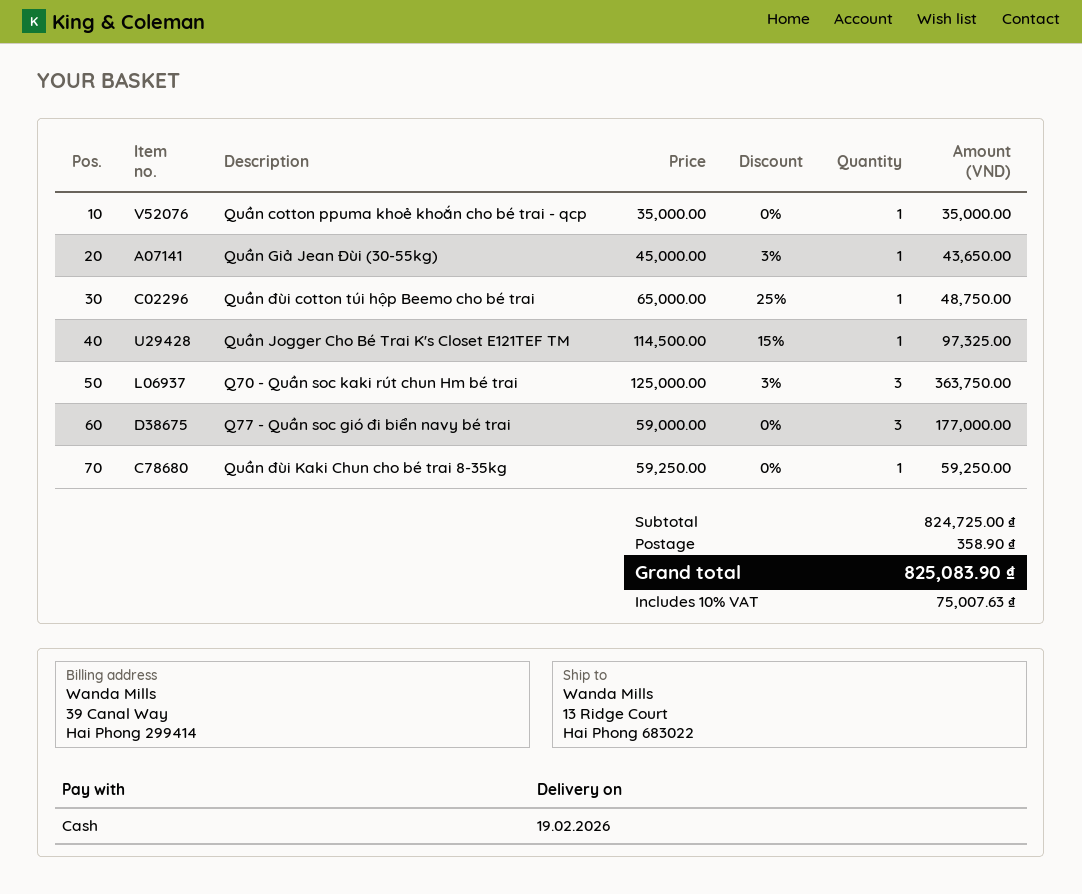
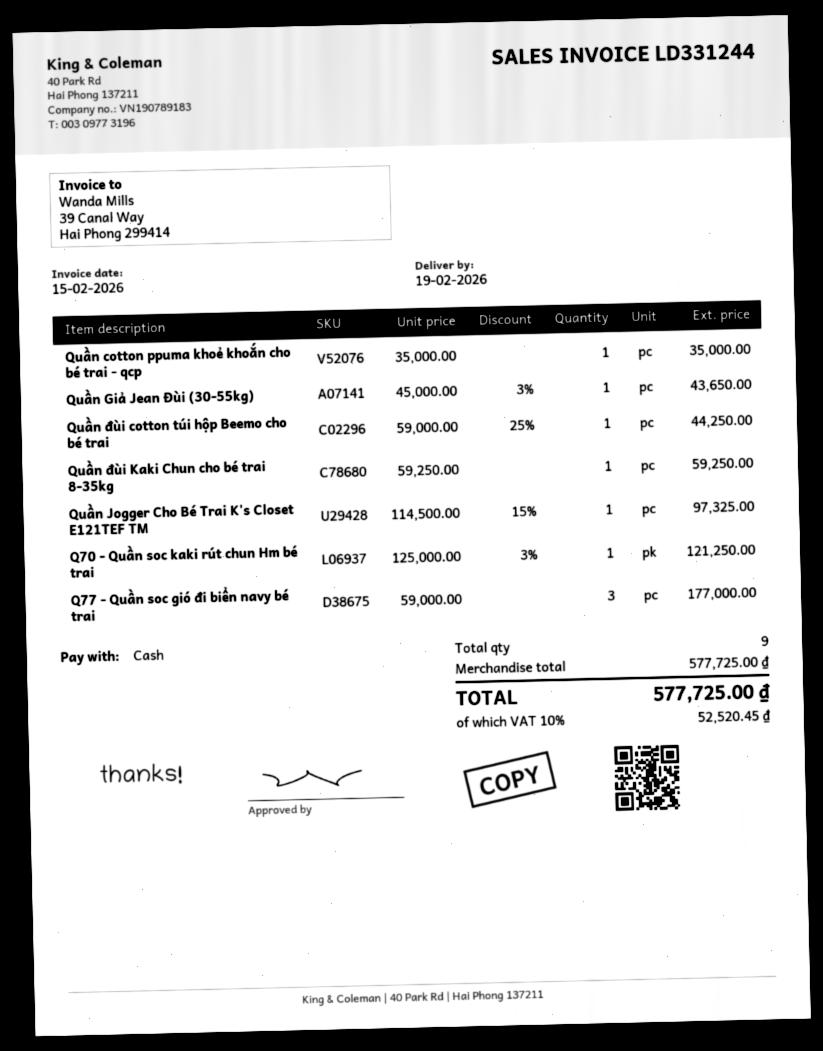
Quần đùi cotton túi hộp Beemo cho bé trai: 1 x 65000.00 - 25% = 48750.00 -> 1 x 59000.00 - 25% = 44250.00
Q70 - Quần soc kaki rút chun Hm bé trai: 3 x 125000.00 - 3% = 363750.00 -> 1 x 125000.00 - 3% = 121250.00
subtotal: 824725.00 -> 577725.00
shipping: 358.90 -> none
tax: 10% = 75007.63 -> 10% = 52520.45
total: 825083.90 -> 577725.00

